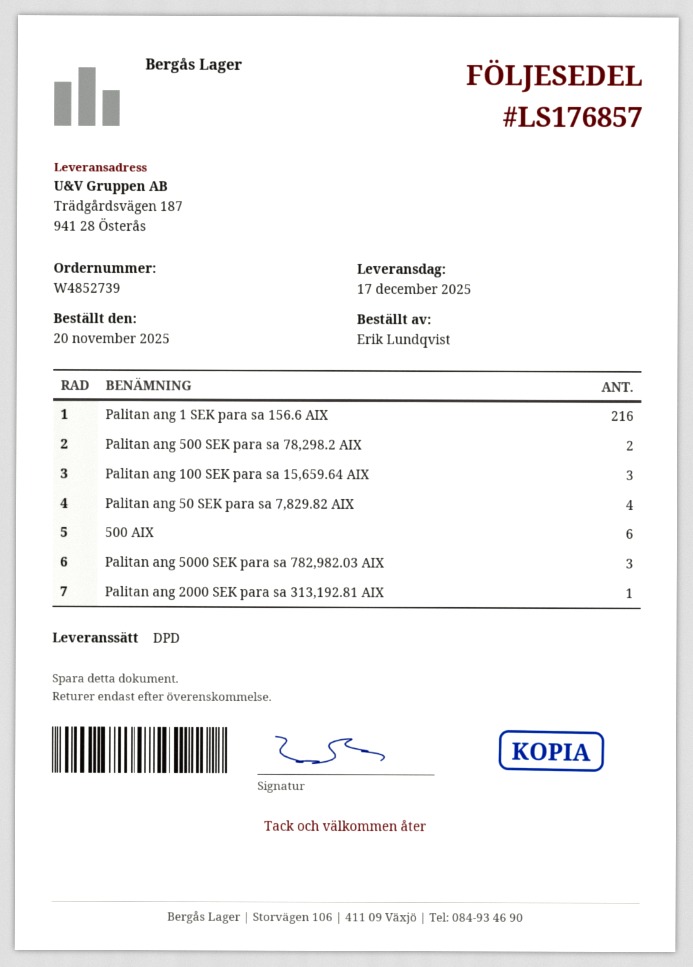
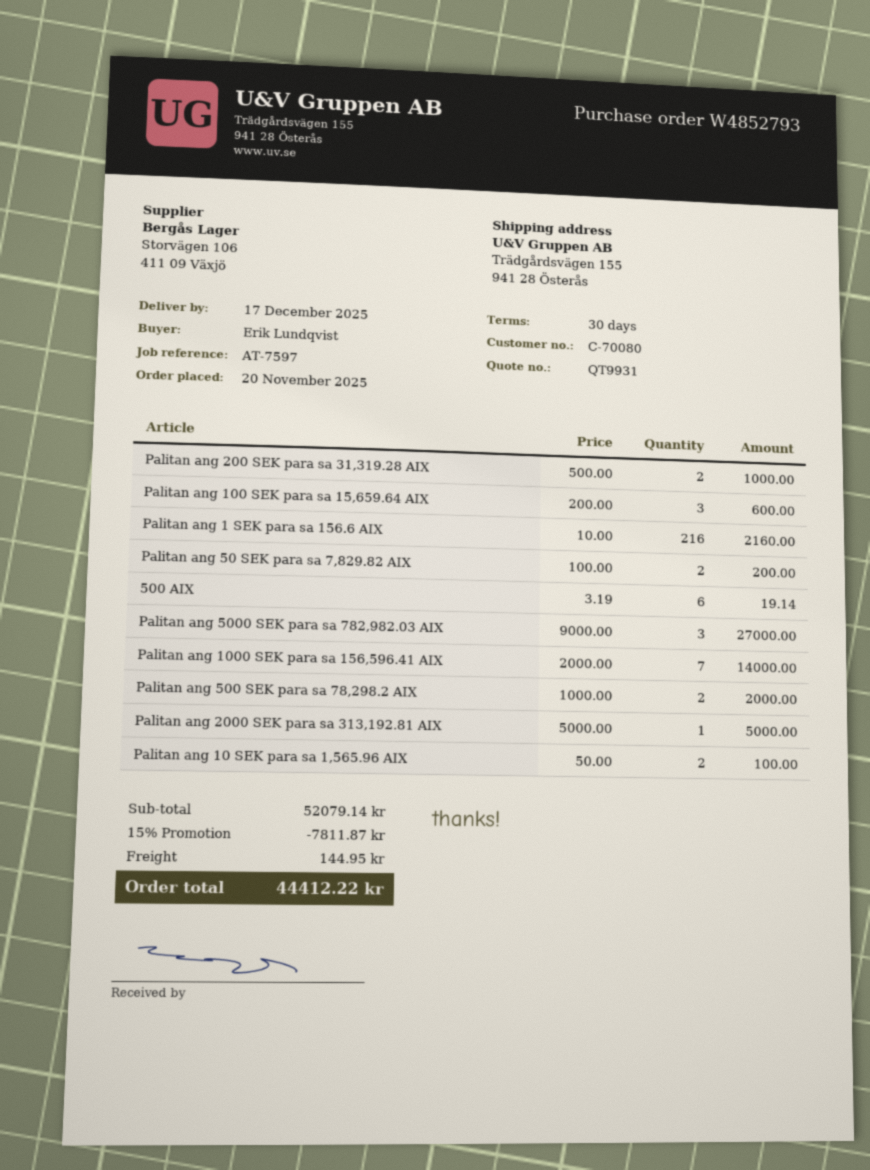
order number: W4852739 -> W4852793
ship to: Trädgårdsvägen 187, 941 28 Österås -> Trädgårdsvägen 155, 941 28 Österås
Palitan ang 50 SEK para sa 7,829.82 AIX: 4 -> 2
Palitan ang 200 SEK para sa 31,319.28 AIX: none -> 2
Palitan ang 1000 SEK para sa 156,596.41 AIX: none -> 7
Palitan ang 10 SEK para sa 1,565.96 AIX: none -> 2

